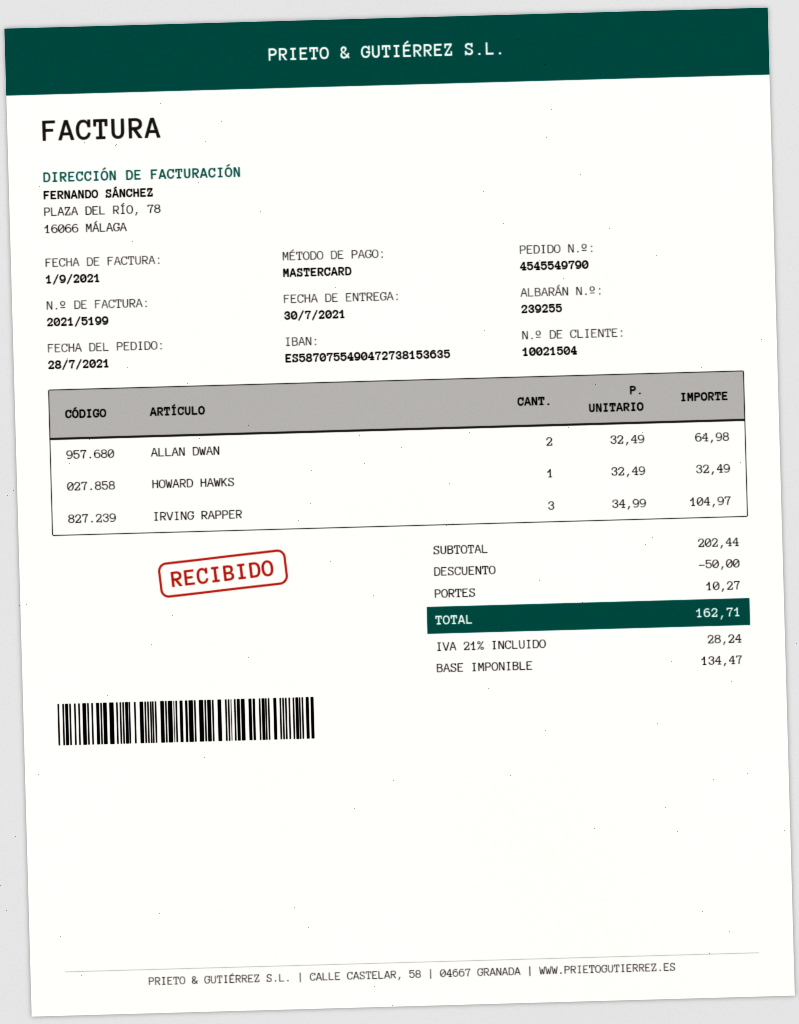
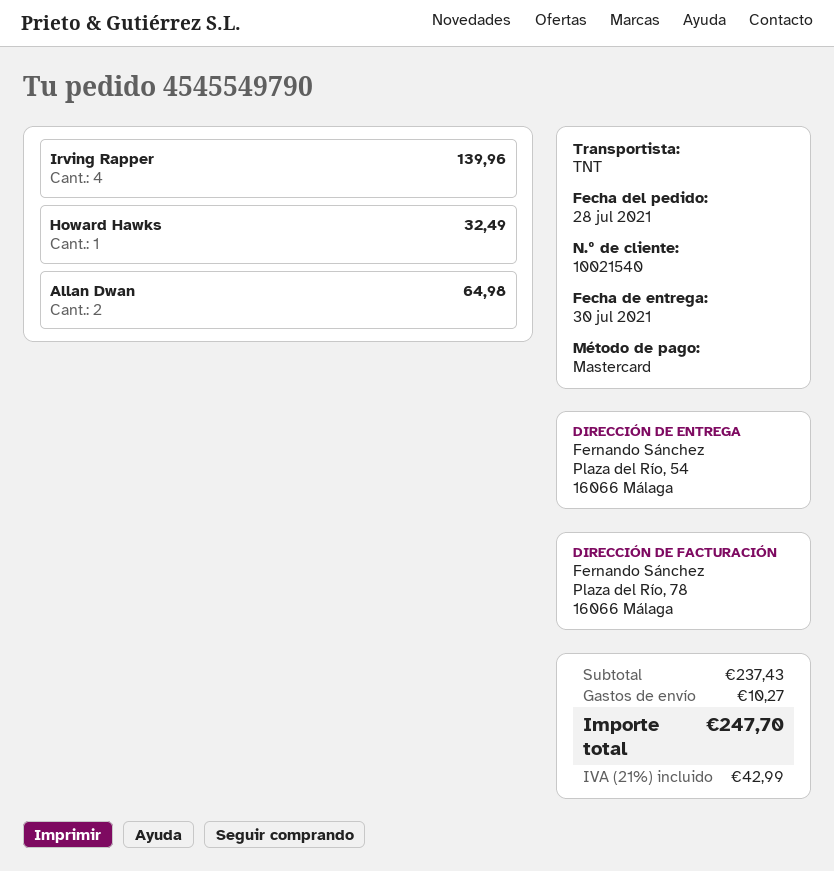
customer number: 10021504 -> 10021540
IRVING RAPPER: 3 for 104.97 -> 4 for 139.96
subtotal: 202.44 -> 237.43
discount: 50.00 -> none
tax: 21% = 28.24 -> 21% = 42.99
total: 162.71 -> 247.70

